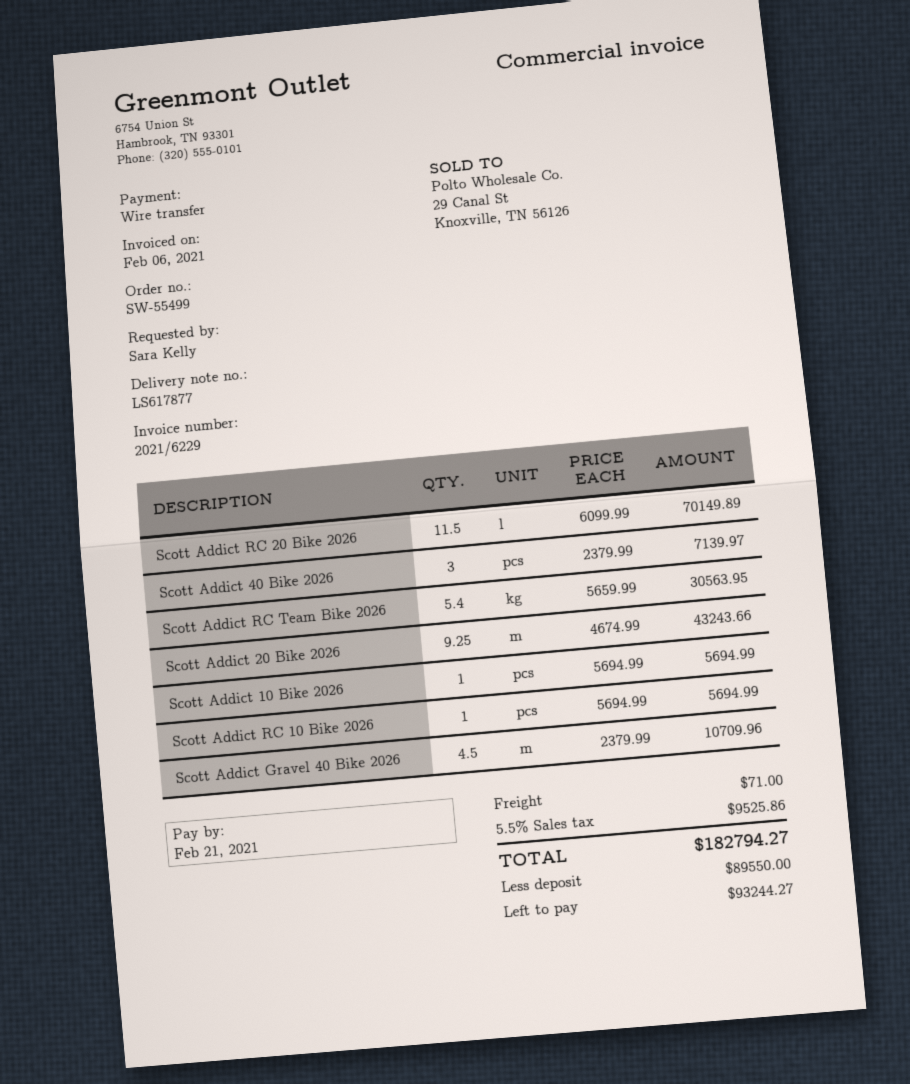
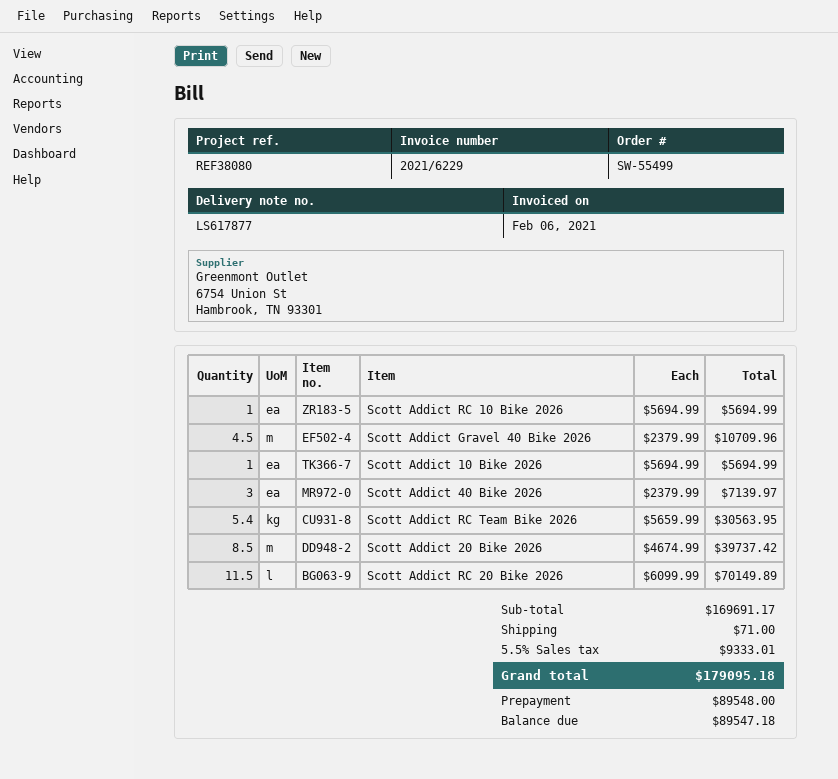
Scott Addict 20 Bike 2026: 9.25 x 4674.99 = 43243.66 -> 8.5 x 4674.99 = 39737.42
tax: 5.5% = 9525.86 -> 5.5% = 9333.01
total: 182794.27 -> 179095.18
deposit: 89550.00 -> 89548.00
balance: 93244.27 -> 89547.18

